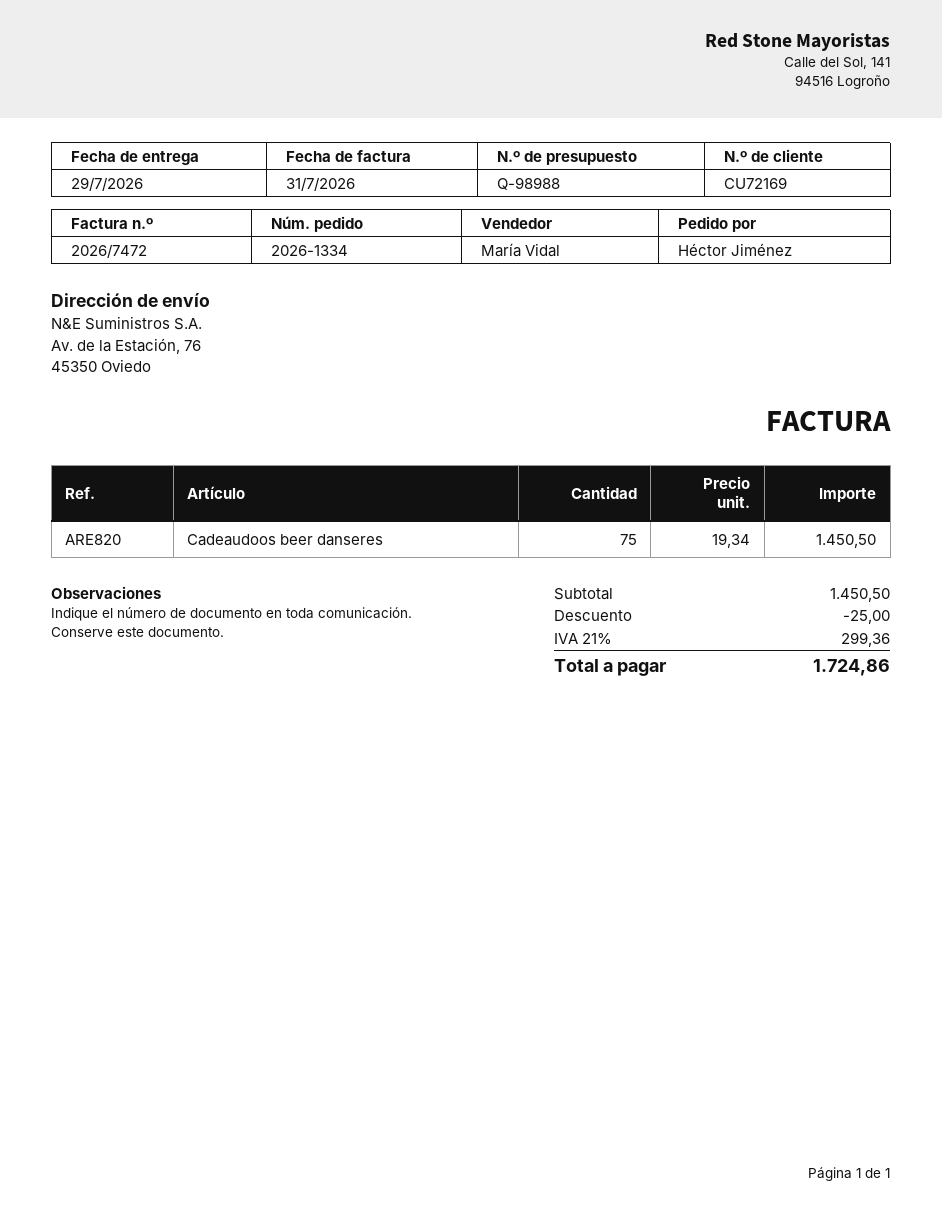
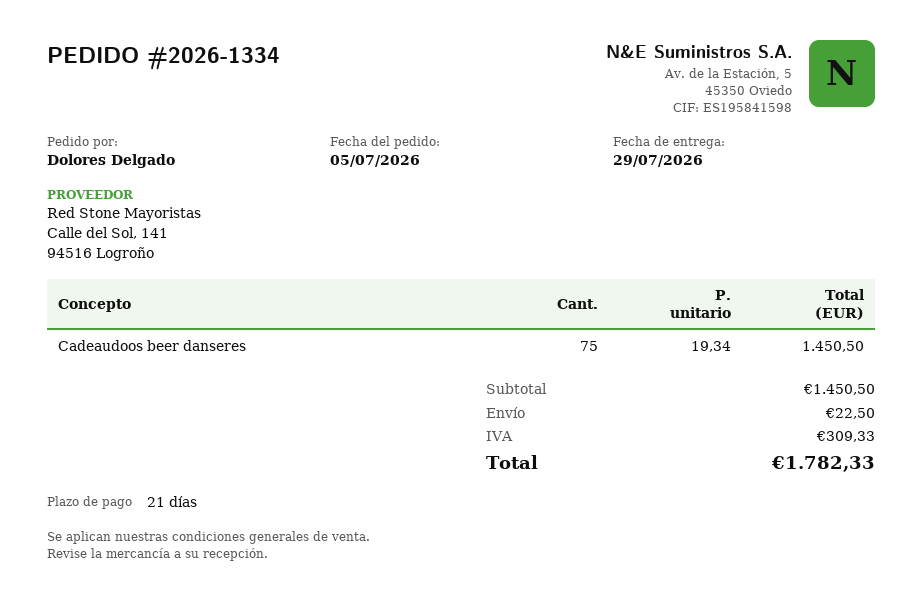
ordered by: Héctor Jiménez -> Dolores Delgado
discount: 25.00 -> none
shipping: none -> 22.50
tax: 299.36 -> 309.33
total: 1724.86 -> 1782.33

